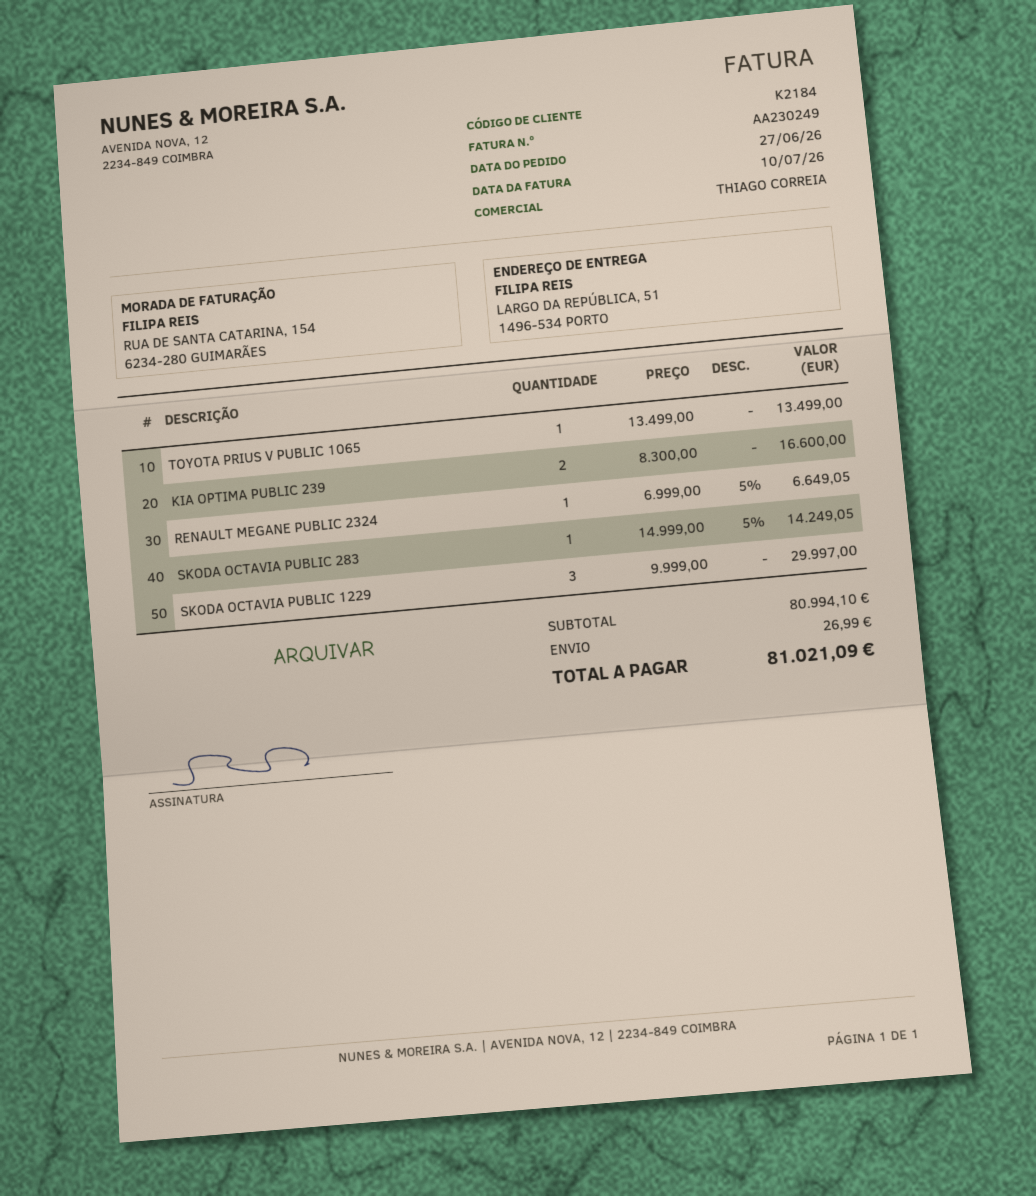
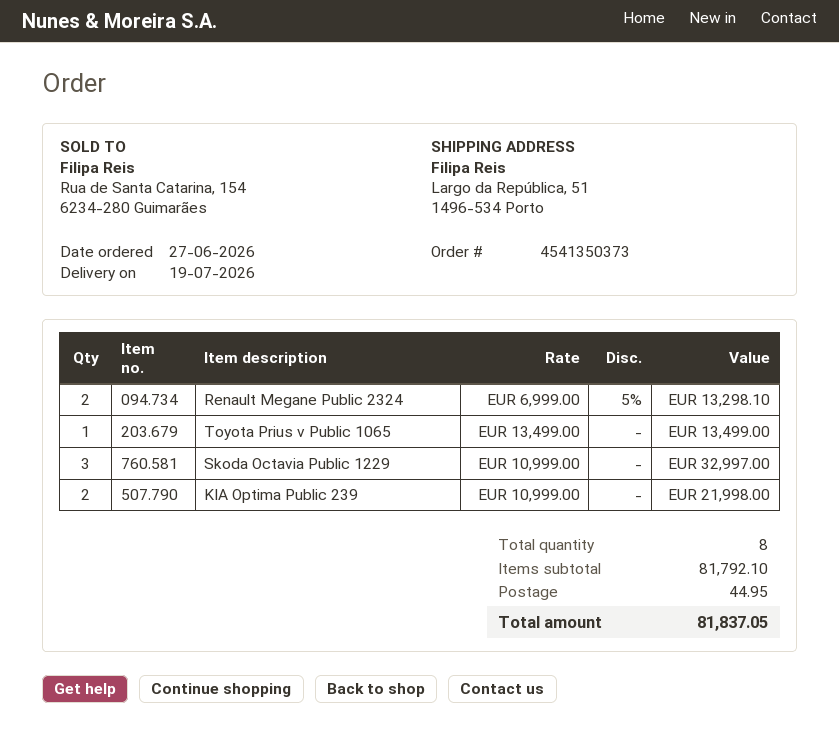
KIA OPTIMA PUBLIC 239: 2 x 8300.00 = 16600.00 -> 2 x 10999.00 = 21998.00
RENAULT MEGANE PUBLIC 2324: 1 x 6999.00 - 5% = 6649.05 -> 2 x 6999.00 - 5% = 13298.10
SKODA OCTAVIA PUBLIC 283: 1 x 14999.00 - 5% = 14249.05 -> none
SKODA OCTAVIA PUBLIC 1229: 3 x 9999.00 = 29997.00 -> 3 x 10999.00 = 32997.00
subtotal: 80994.10 -> 81792.10
shipping: 26.99 -> 44.95
total: 81021.09 -> 81837.05

